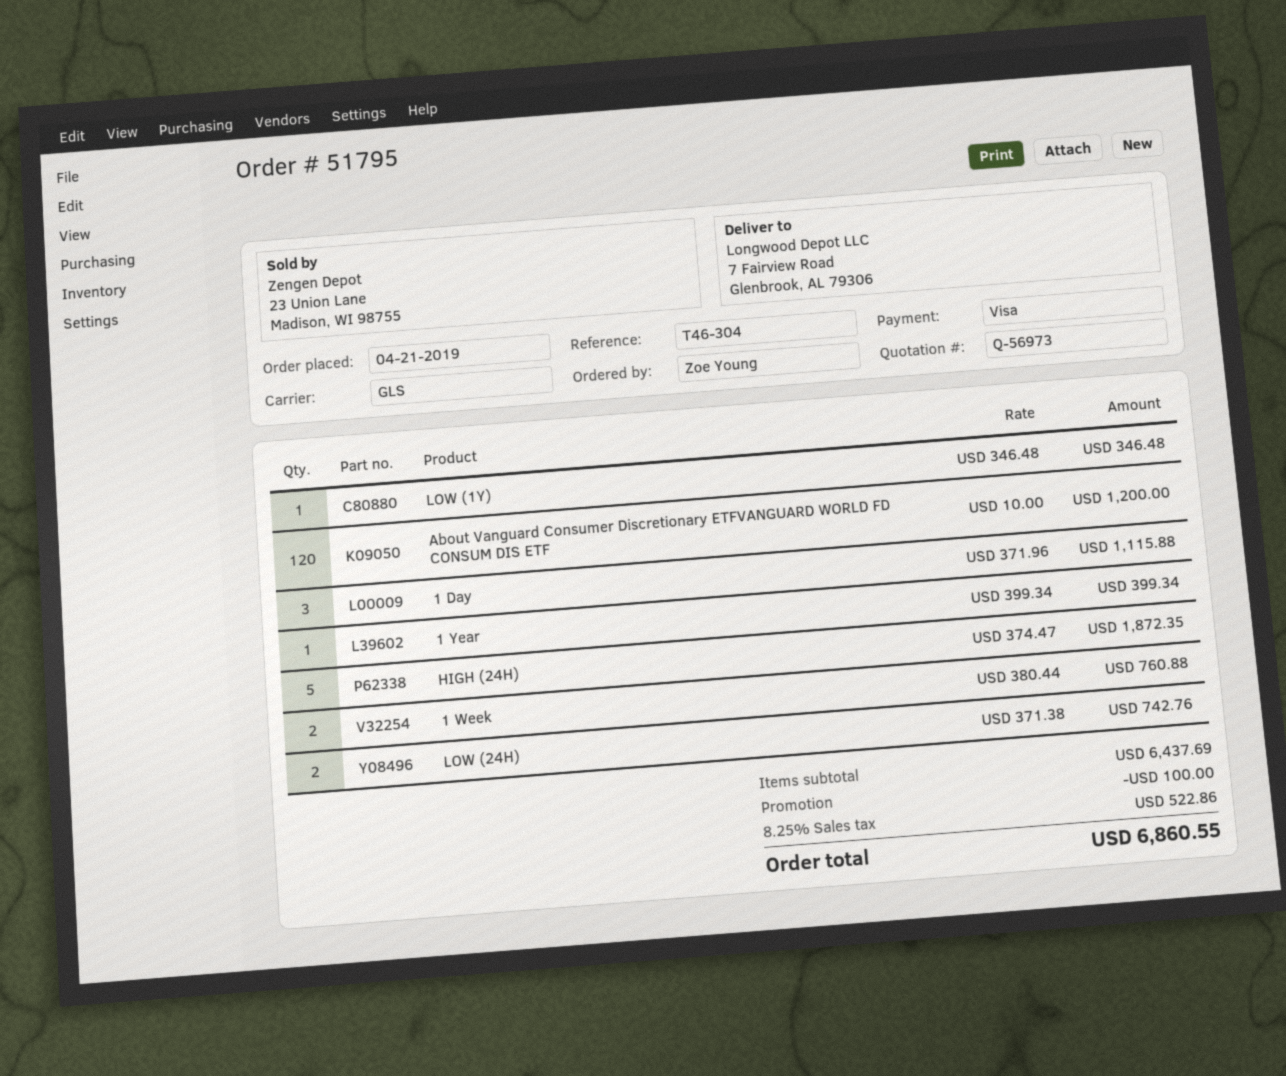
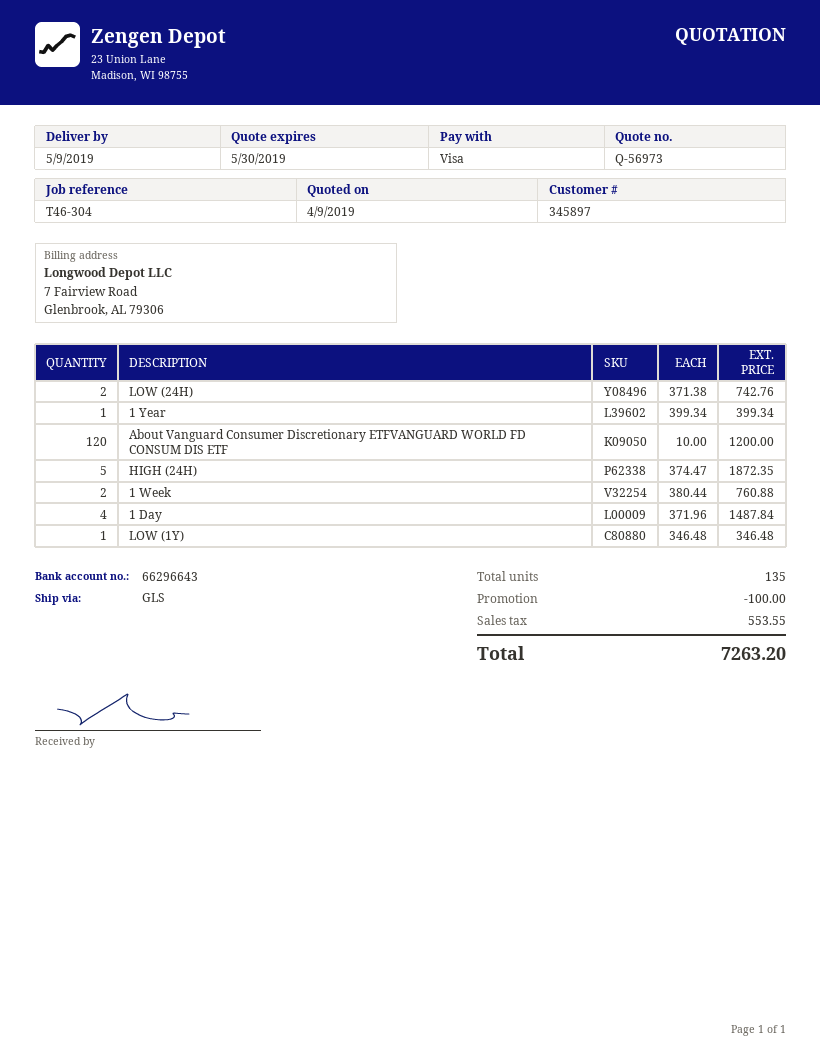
1 Day: 3 x 371.96 = 1115.88 -> 4 x 371.96 = 1487.84
tax: 522.86 -> 553.55
total: 6860.55 -> 7263.20

